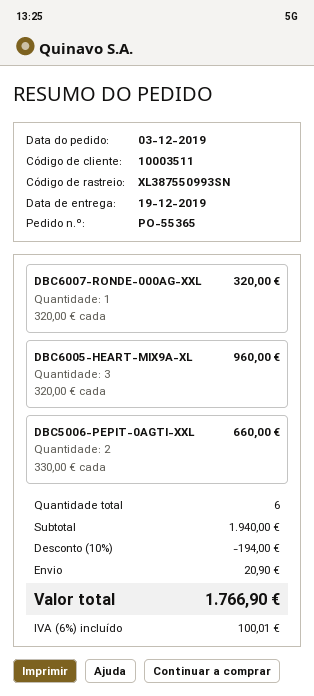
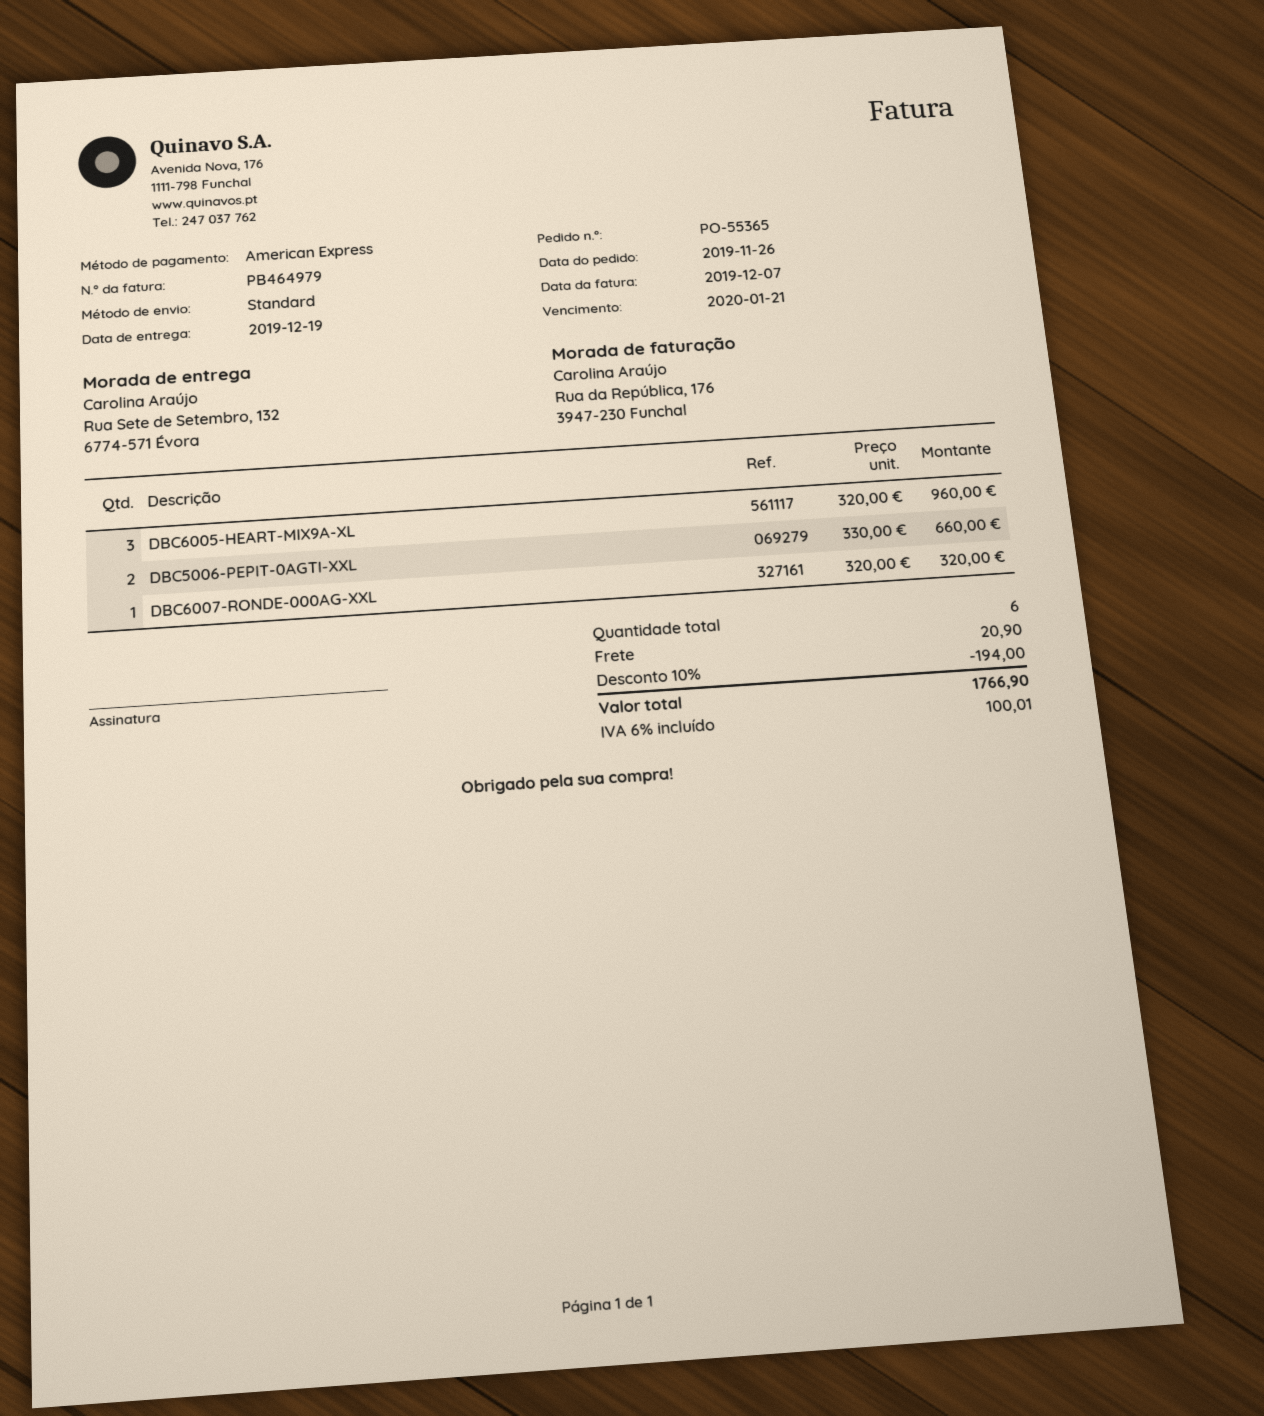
order date: 2019-12-03 -> 2019-11-26

